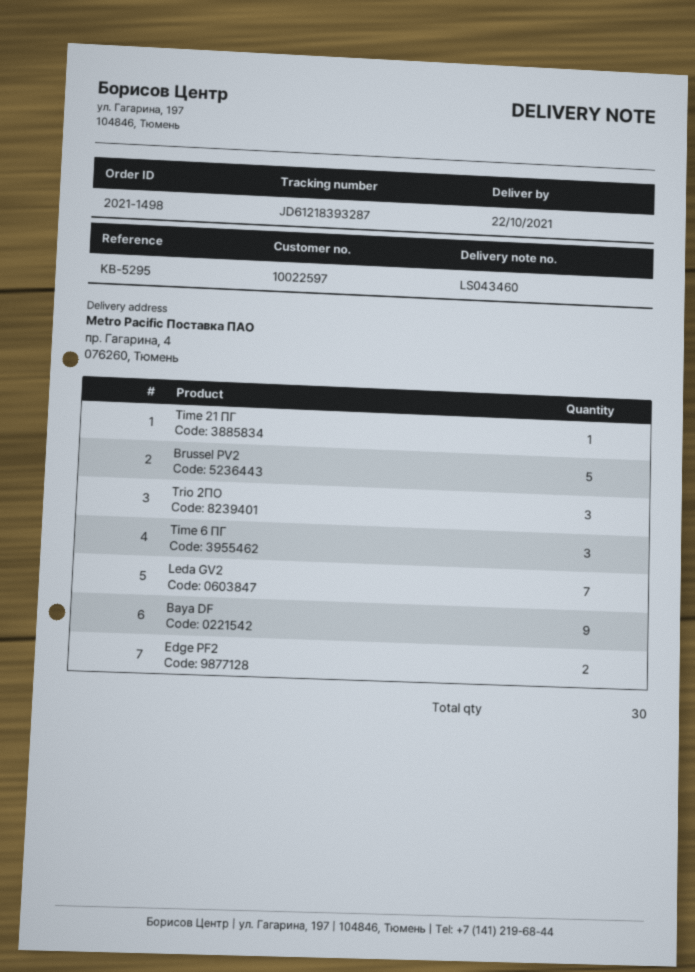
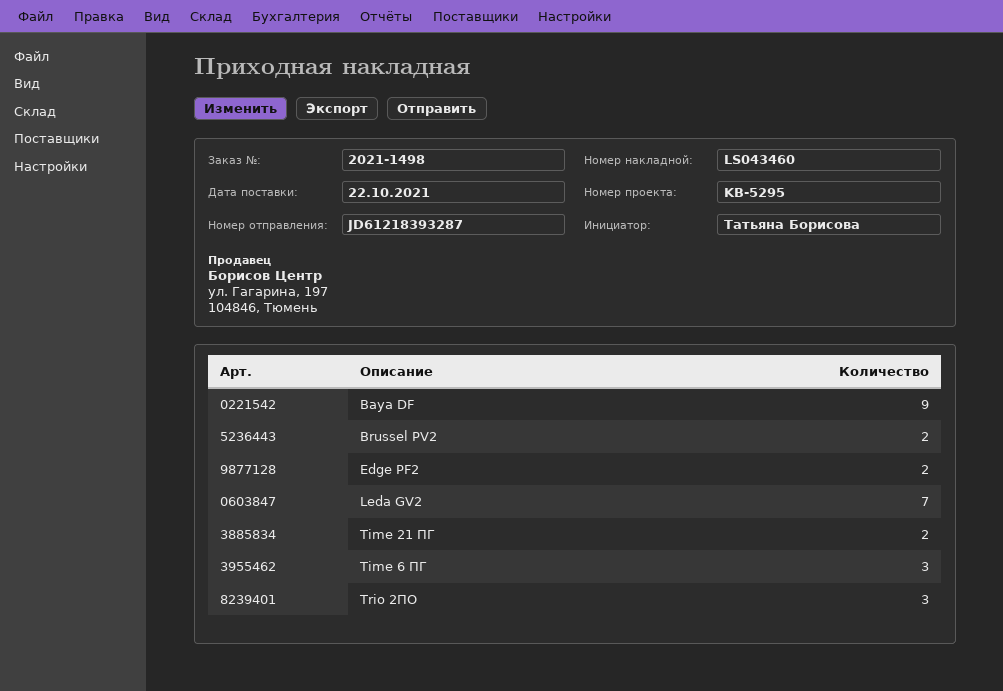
Time 21 ПГ: 1 -> 2
Brussel PV2: 5 -> 2

